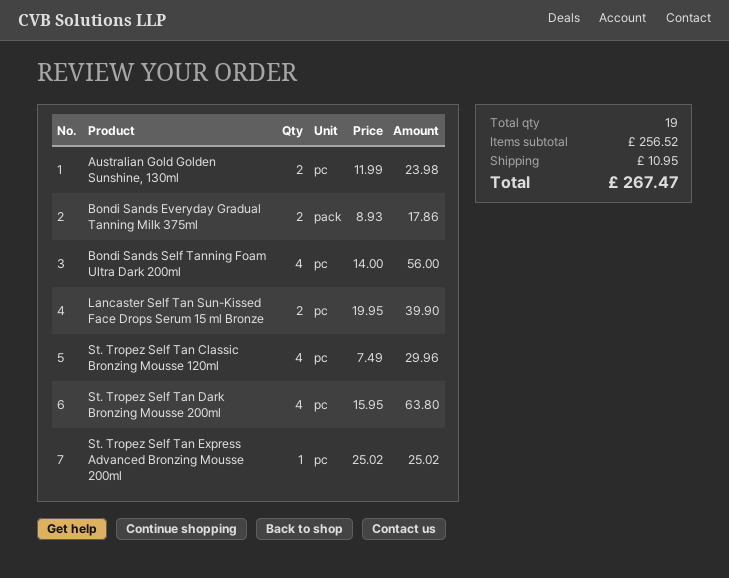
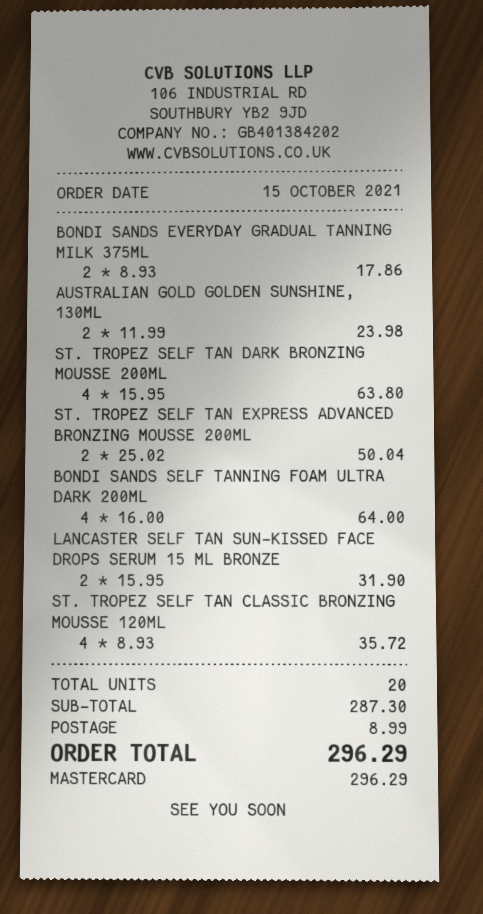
Bondi Sands Self Tanning Foam Ultra Dark 200ml: 4 x 14.00 = 56.00 -> 4 x 16.00 = 64.00
Lancaster Self Tan Sun-Kissed Face Drops Serum 15 ml Bronze: 2 x 19.95 = 39.90 -> 2 x 15.95 = 31.90
St. Tropez Self Tan Classic Bronzing Mousse 120ml: 4 x 7.49 = 29.96 -> 4 x 8.93 = 35.72
St. Tropez Self Tan Express Advanced Bronzing Mousse 200ml: 1 x 25.02 = 25.02 -> 2 x 25.02 = 50.04
total quantity: 19 -> 20
subtotal: 256.52 -> 287.30
shipping: 10.95 -> 8.99
total: 267.47 -> 296.29

